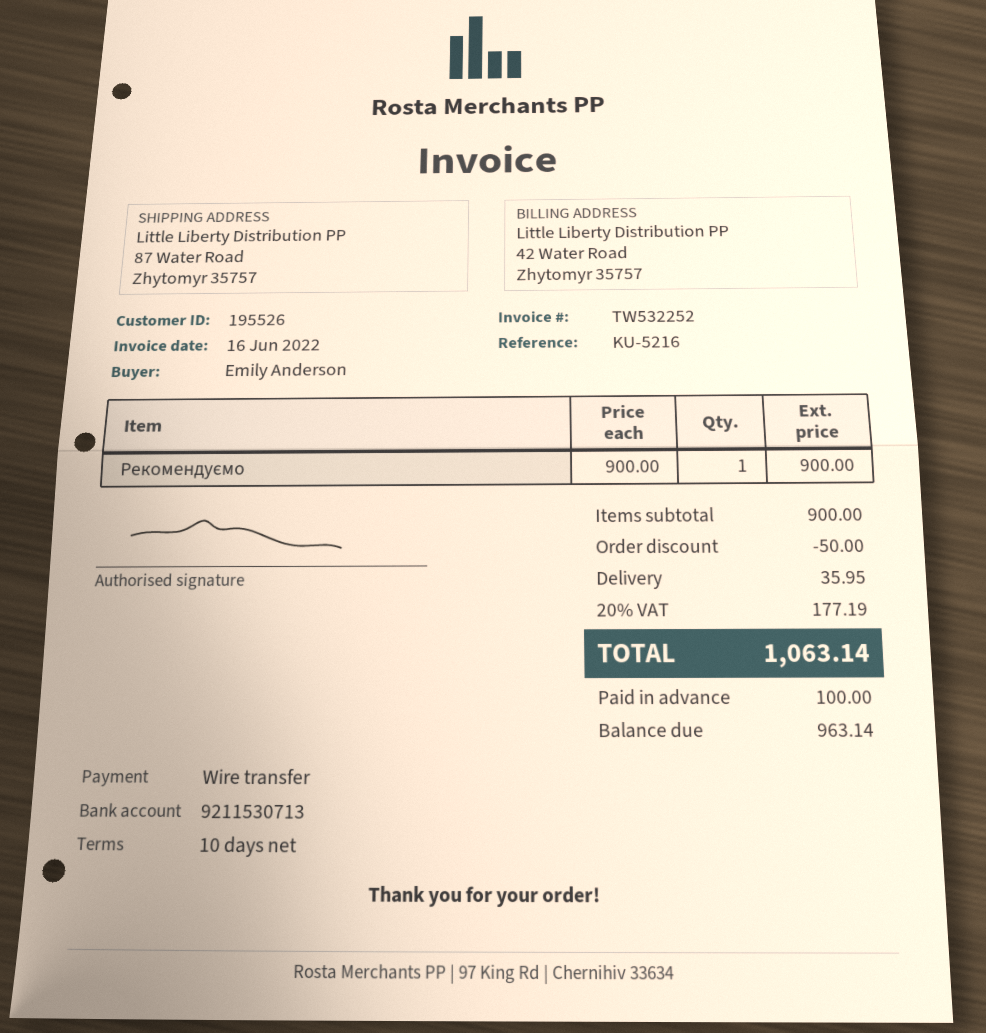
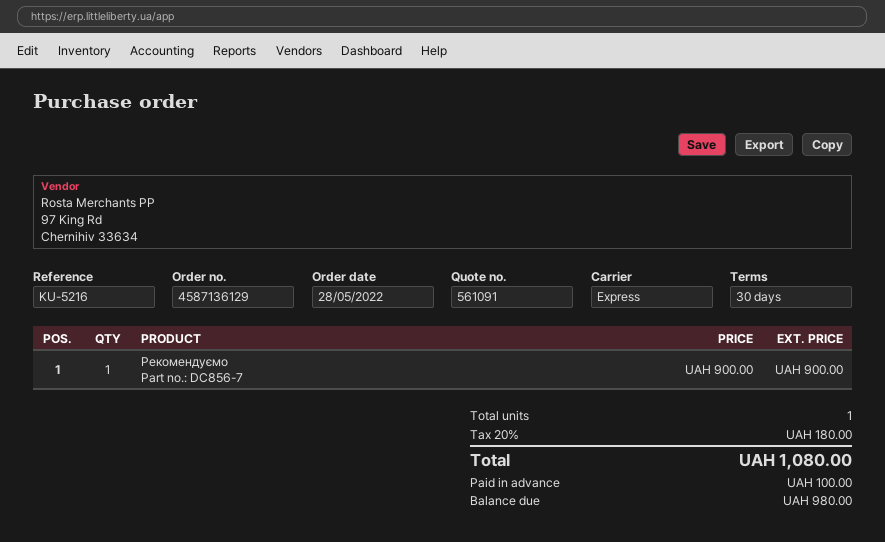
payment terms: 10 days -> 30 days
discount: 50.00 -> none
shipping: 35.95 -> none
tax: 20% = 177.19 -> 20% = 180.00
total: 1063.14 -> 1080.00
balance: 963.14 -> 980.00

